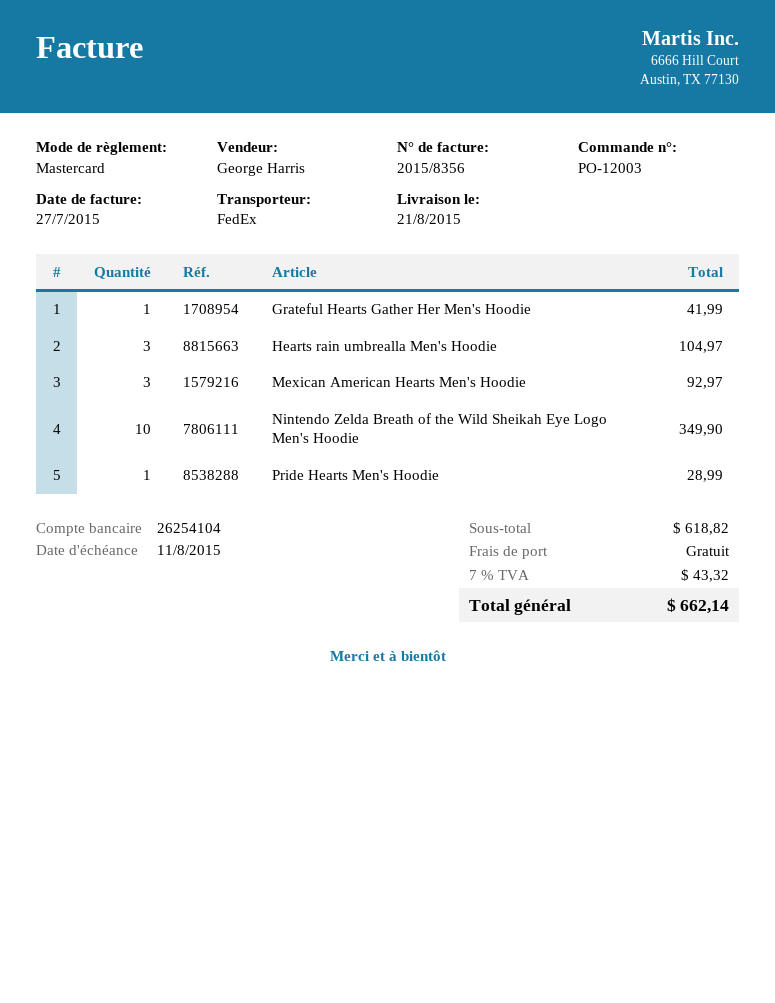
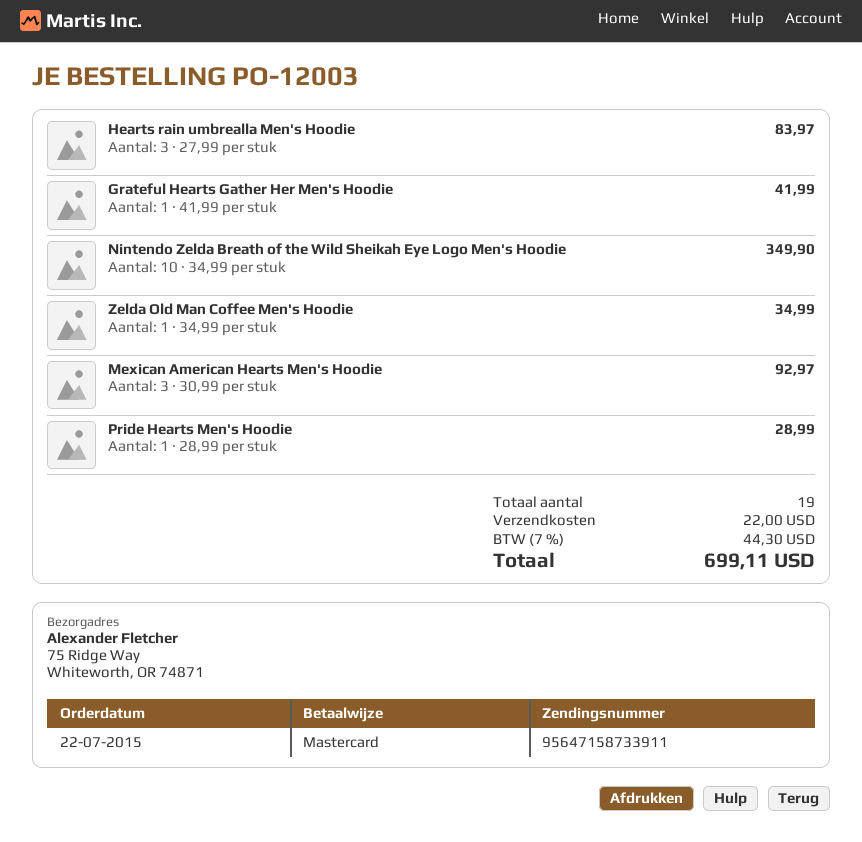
Hearts rain umbrealla Men's Hoodie: 3 for 104.97 -> 3 for 83.97
Zelda Old Man Coffee Men's Hoodie: none -> 1 for 34.99
shipping: 0.00 -> 22.00
tax: 7% = 43.32 -> 7% = 44.30
total: 662.14 -> 699.11

